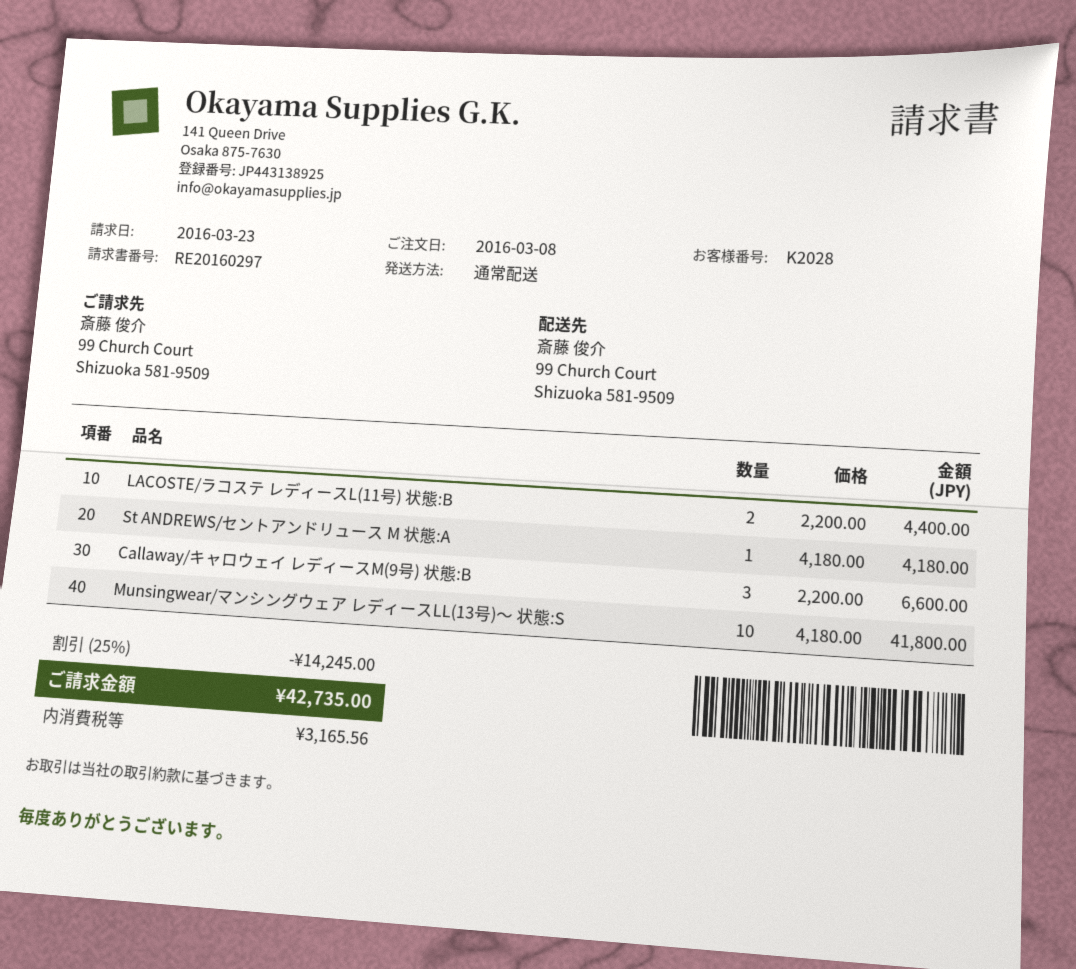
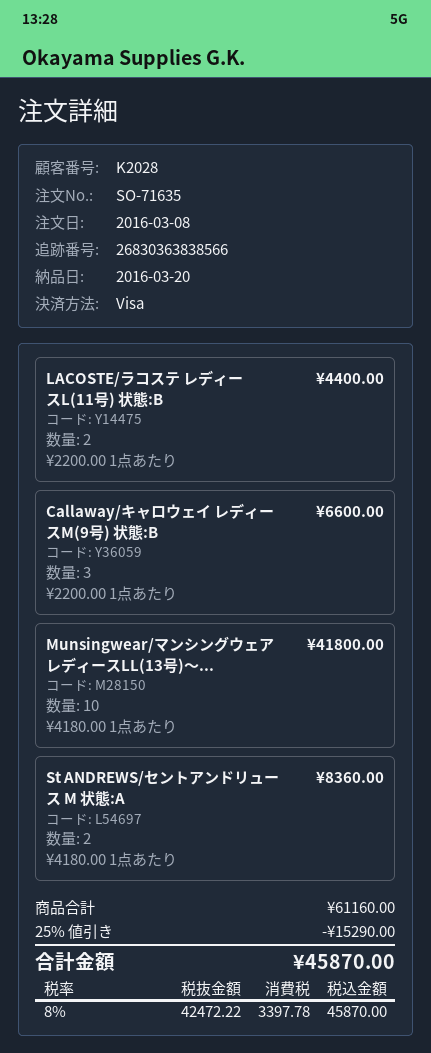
St ANDREWS/セントアンドリュース M 状態:A: 1 x 4180.00 = 4180.00 -> 2 x 4180.00 = 8360.00
discount: 25% = 14245.00 -> 25% = 15290.00
tax: 3165.56 -> 3397.78
total: 42735.00 -> 45870.00

